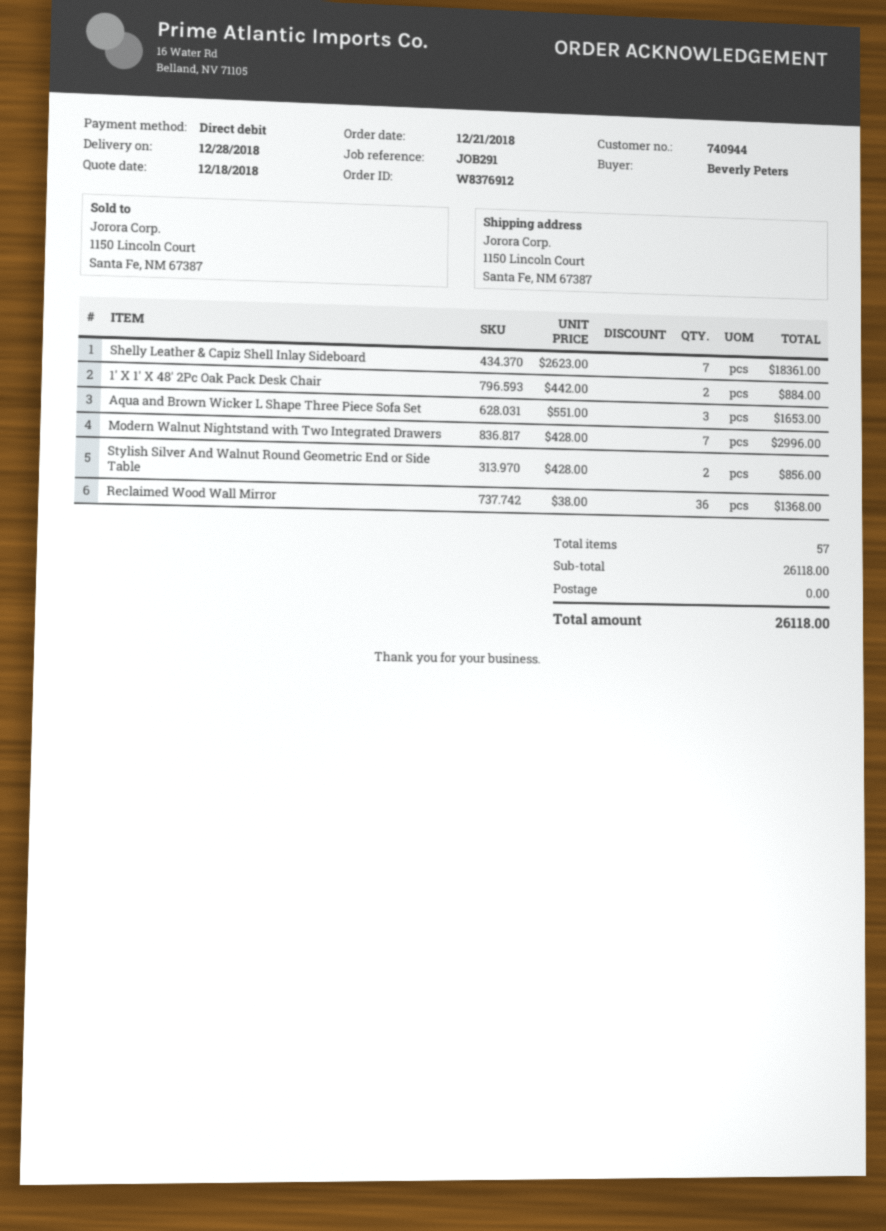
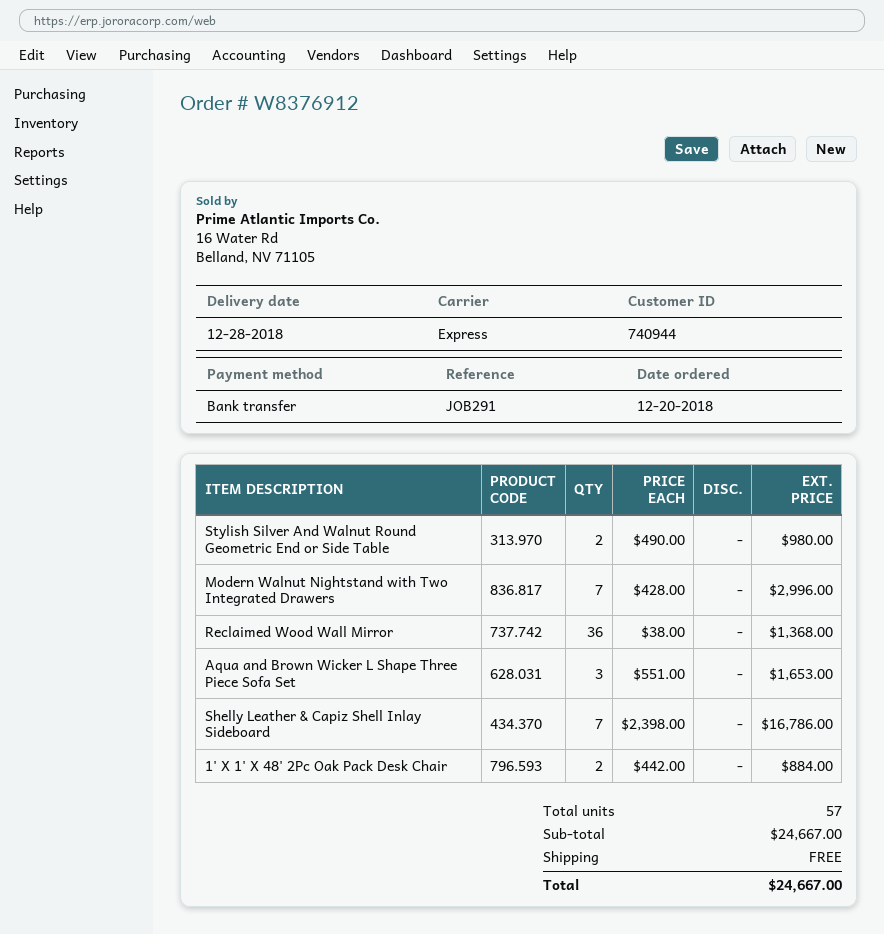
order date: 2018-12-21 -> 2018-12-20
payment method: direct debit -> bank transfer
Shelly Leather & Capiz Shell Inlay Sideboard: 7 x 2623.00 = 18361.00 -> 7 x 2398.00 = 16786.00
Stylish Silver And Walnut Round Geometric End or Side Table: 2 x 428.00 = 856.00 -> 2 x 490.00 = 980.00
subtotal: 26118.00 -> 24667.00
total: 26118.00 -> 24667.00

